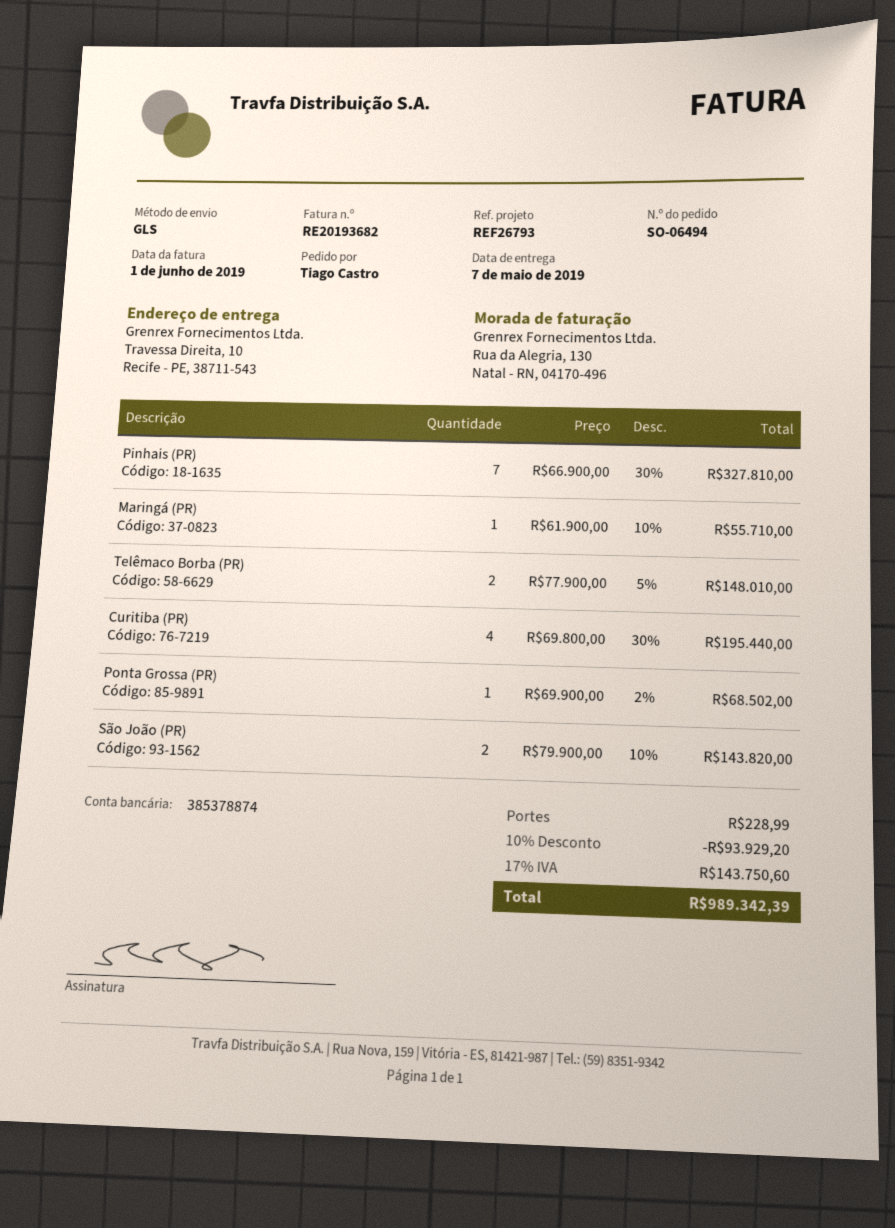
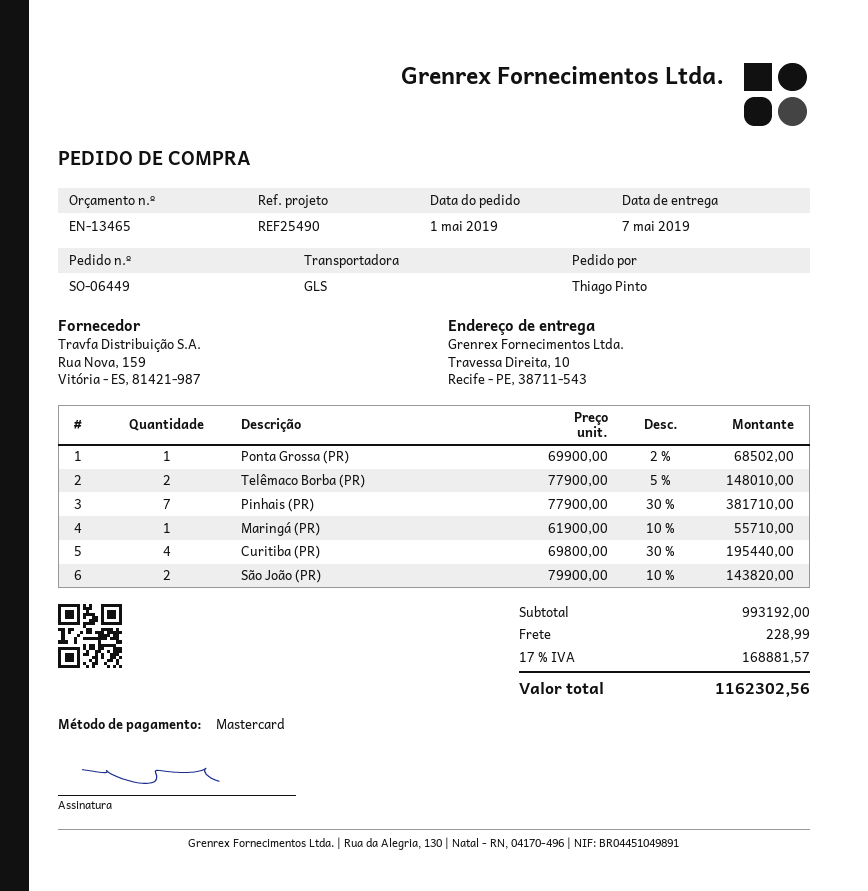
order number: SO-06494 -> SO-06449
reference: REF26793 -> REF25490
ordered by: Tiago Castro -> Thiago Pinto
Pinhais (PR): 7 x 66900.00 - 30% = 327810.00 -> 7 x 77900.00 - 30% = 381710.00
discount: 10% = 93929.20 -> none
tax: 17% = 143750.60 -> 17% = 168881.57
total: 989342.39 -> 1162302.56

